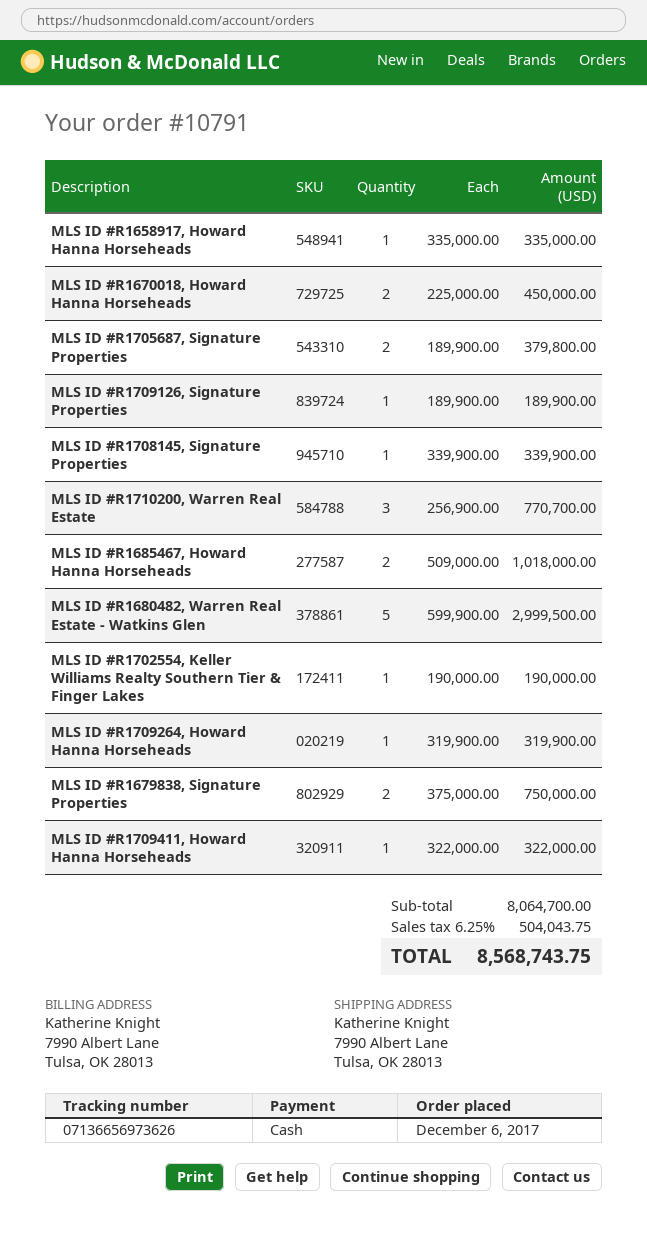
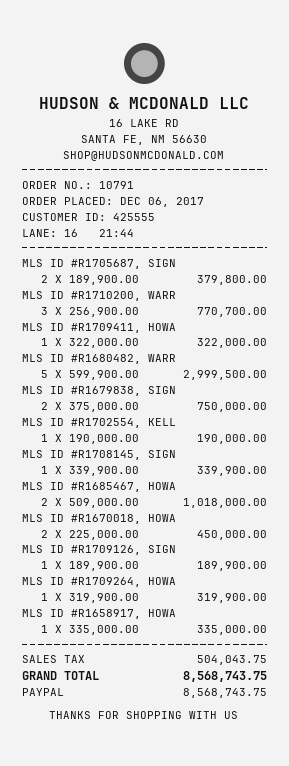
payment method: cash -> PayPal

